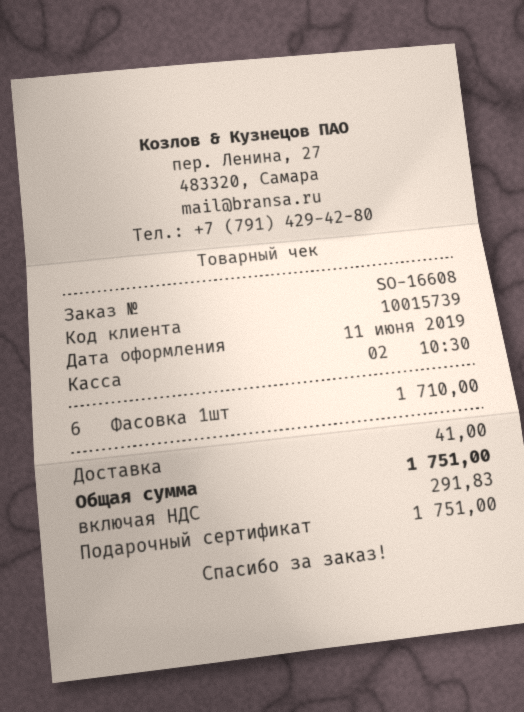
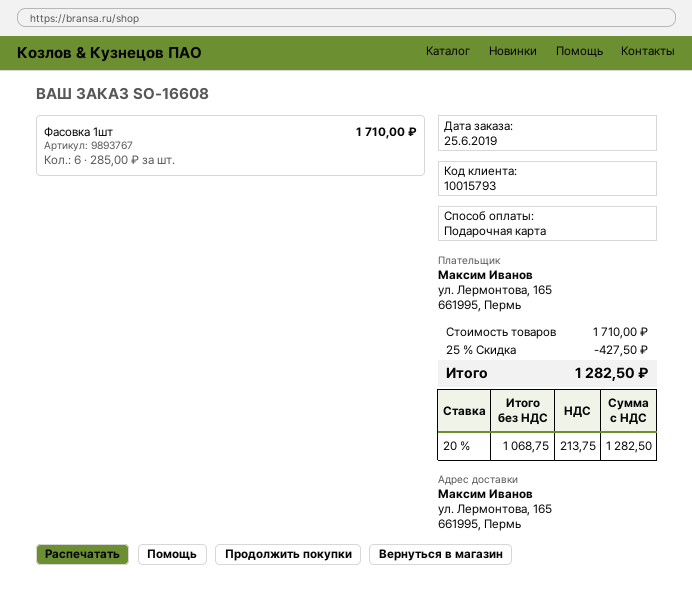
order date: 2019-06-11 -> 2019-06-25
customer number: 10015739 -> 10015793
discount: none -> 25% = 427.50
shipping: 41.00 -> none
tax: 291.83 -> 213.75
total: 1751.00 -> 1282.50

